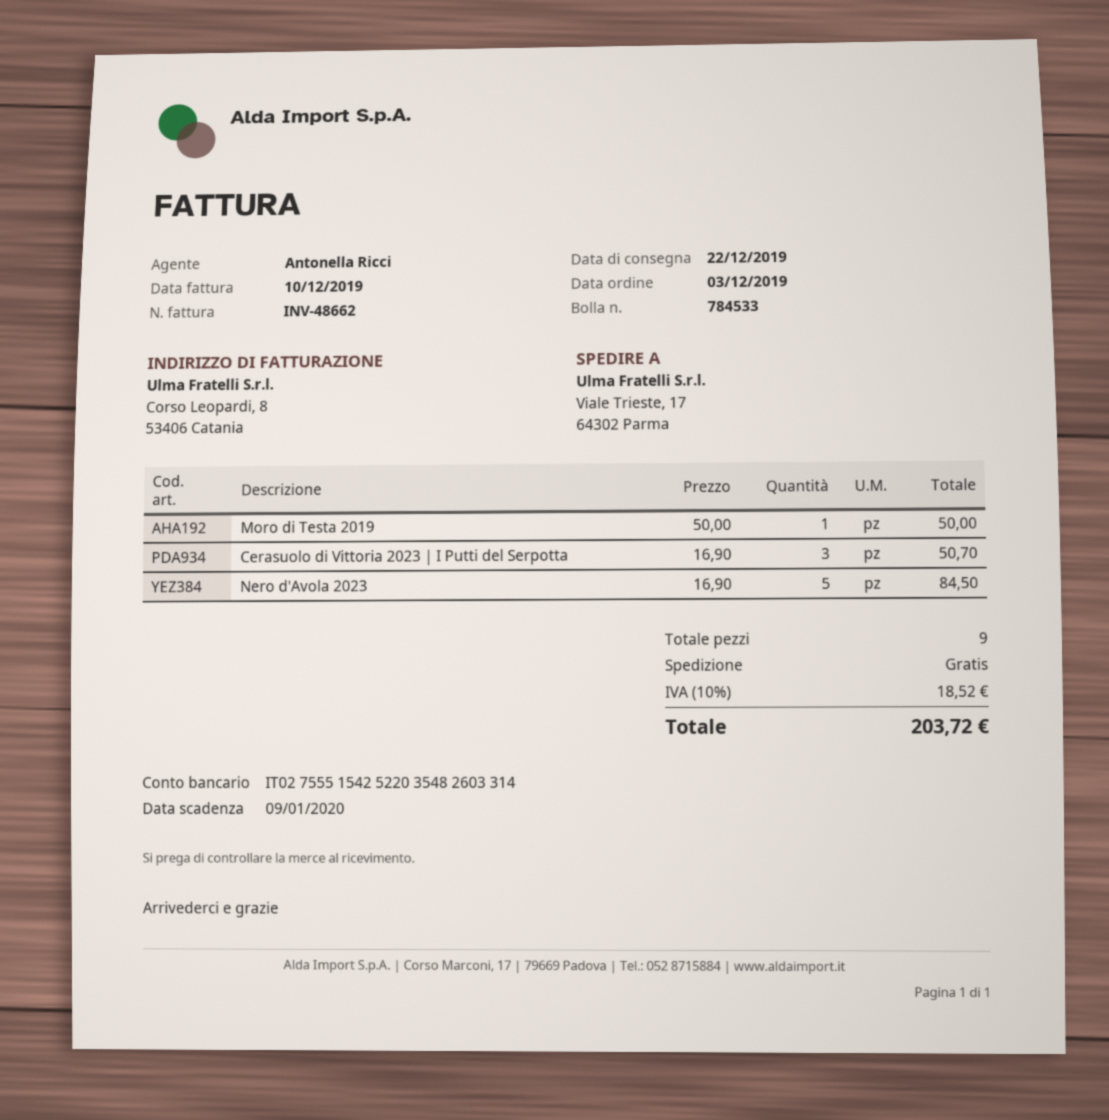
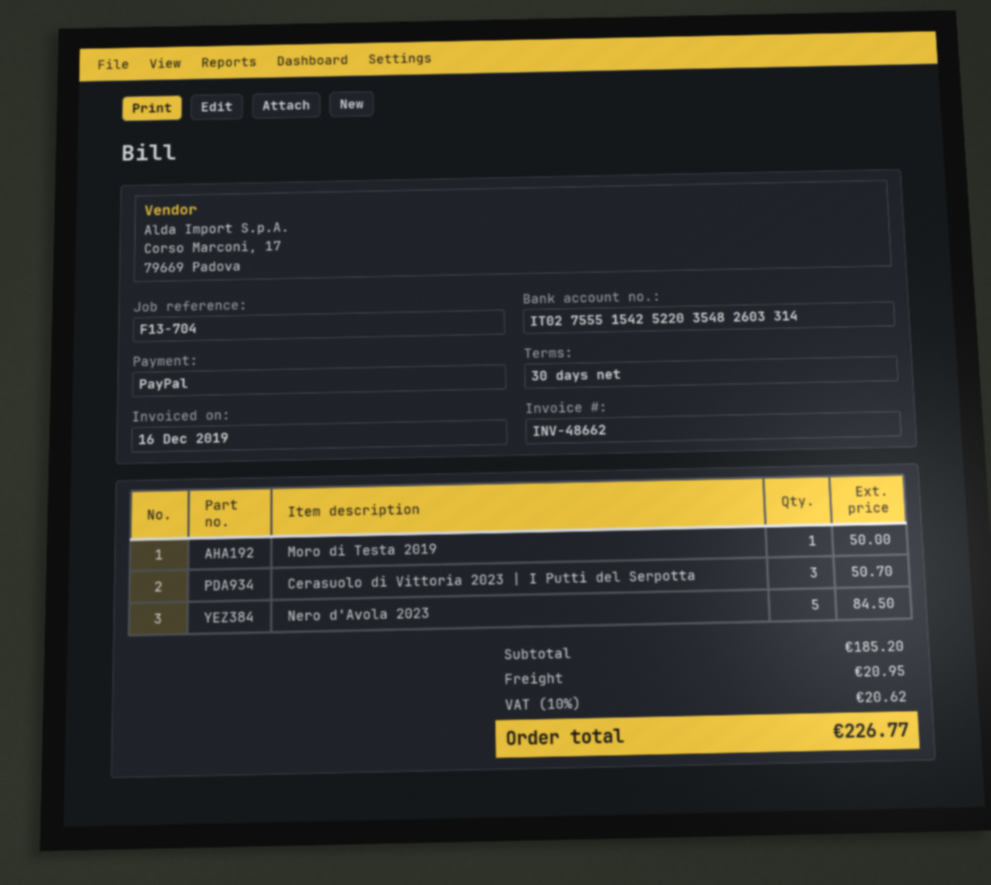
invoice date: 2019-12-10 -> 2019-12-16
shipping: 0.00 -> 20.95
tax: 10% = 18.52 -> 10% = 20.62
total: 203.72 -> 226.77

